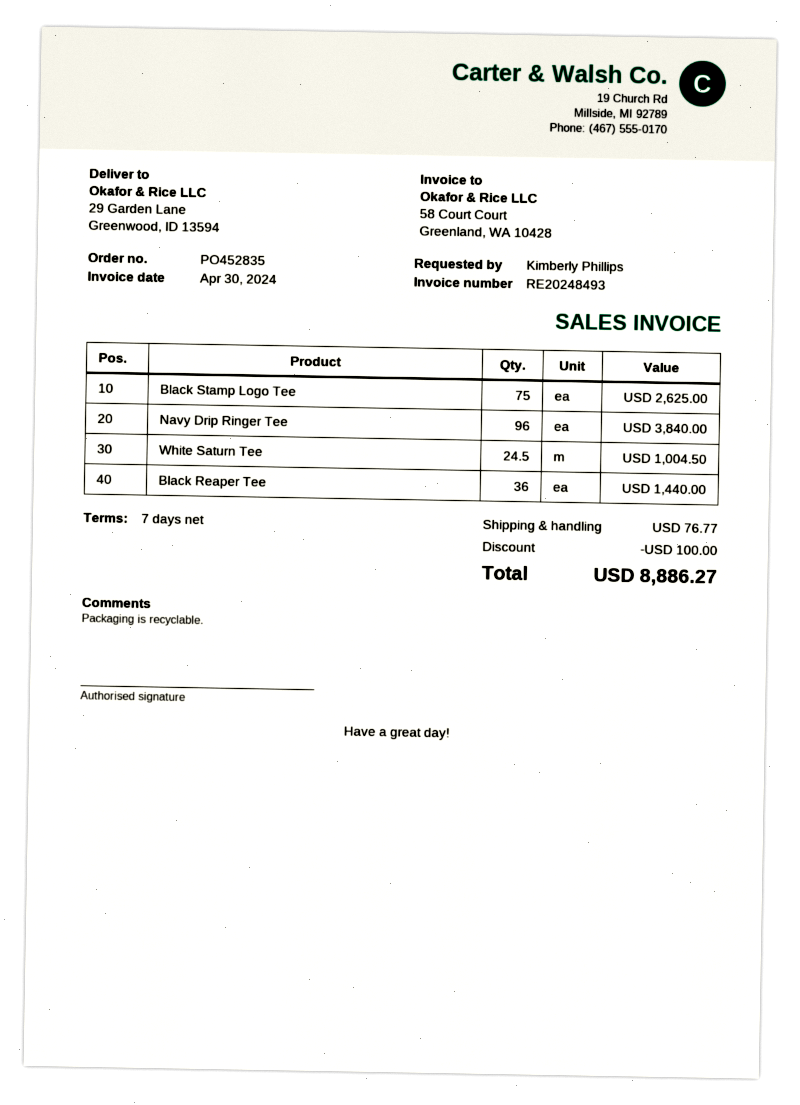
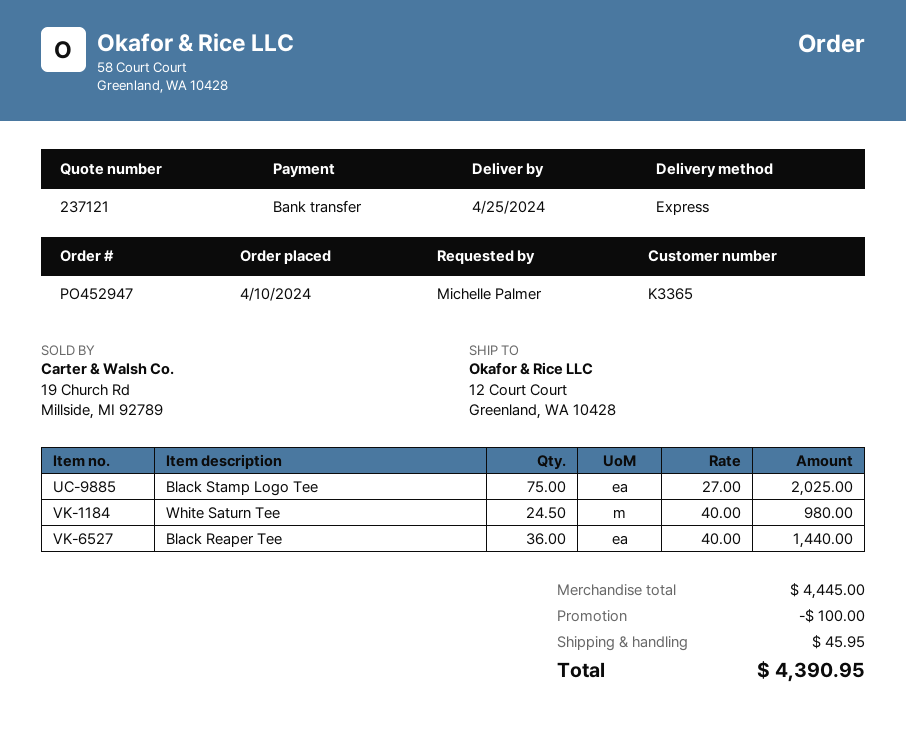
order number: PO452835 -> PO452947
ordered by: Kimberly Phillips -> Michelle Palmer
ship to: 29 Garden Lane, Greenwood, ID 13594 -> 12 Court Court, Greenland, WA 10428
Black Stamp Logo Tee: 75 for 2625.00 -> 75 for 2025.00
Navy Drip Ringer Tee: 96 for 3840.00 -> none
White Saturn Tee: 24.5 for 1004.50 -> 24.5 for 980.00
shipping: 76.77 -> 45.95
total: 8886.27 -> 4390.95

